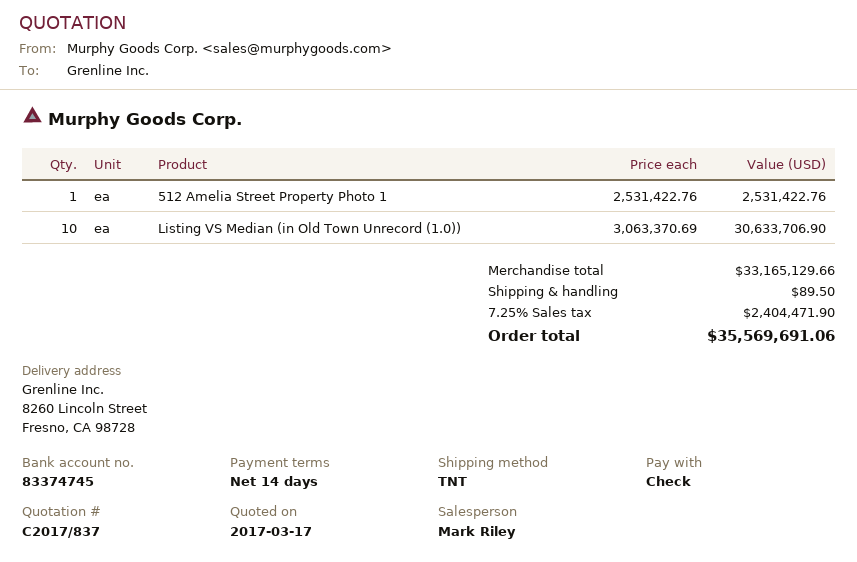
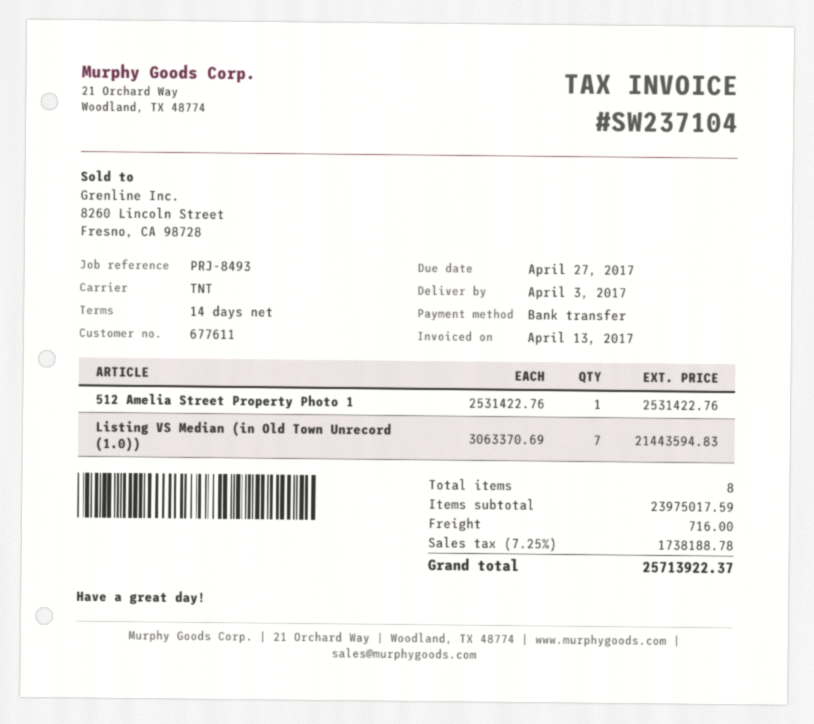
payment method: cheque -> bank transfer
Listing VS Median (in Old Town Unrecord (1.0)): 10 x 3063370.69 = 30633706.90 -> 7 x 3063370.69 = 21443594.83
subtotal: 33165129.66 -> 23975017.59
shipping: 89.50 -> 716.00
tax: 7.25% = 2404471.90 -> 7.25% = 1738188.78
total: 35569691.06 -> 25713922.37

